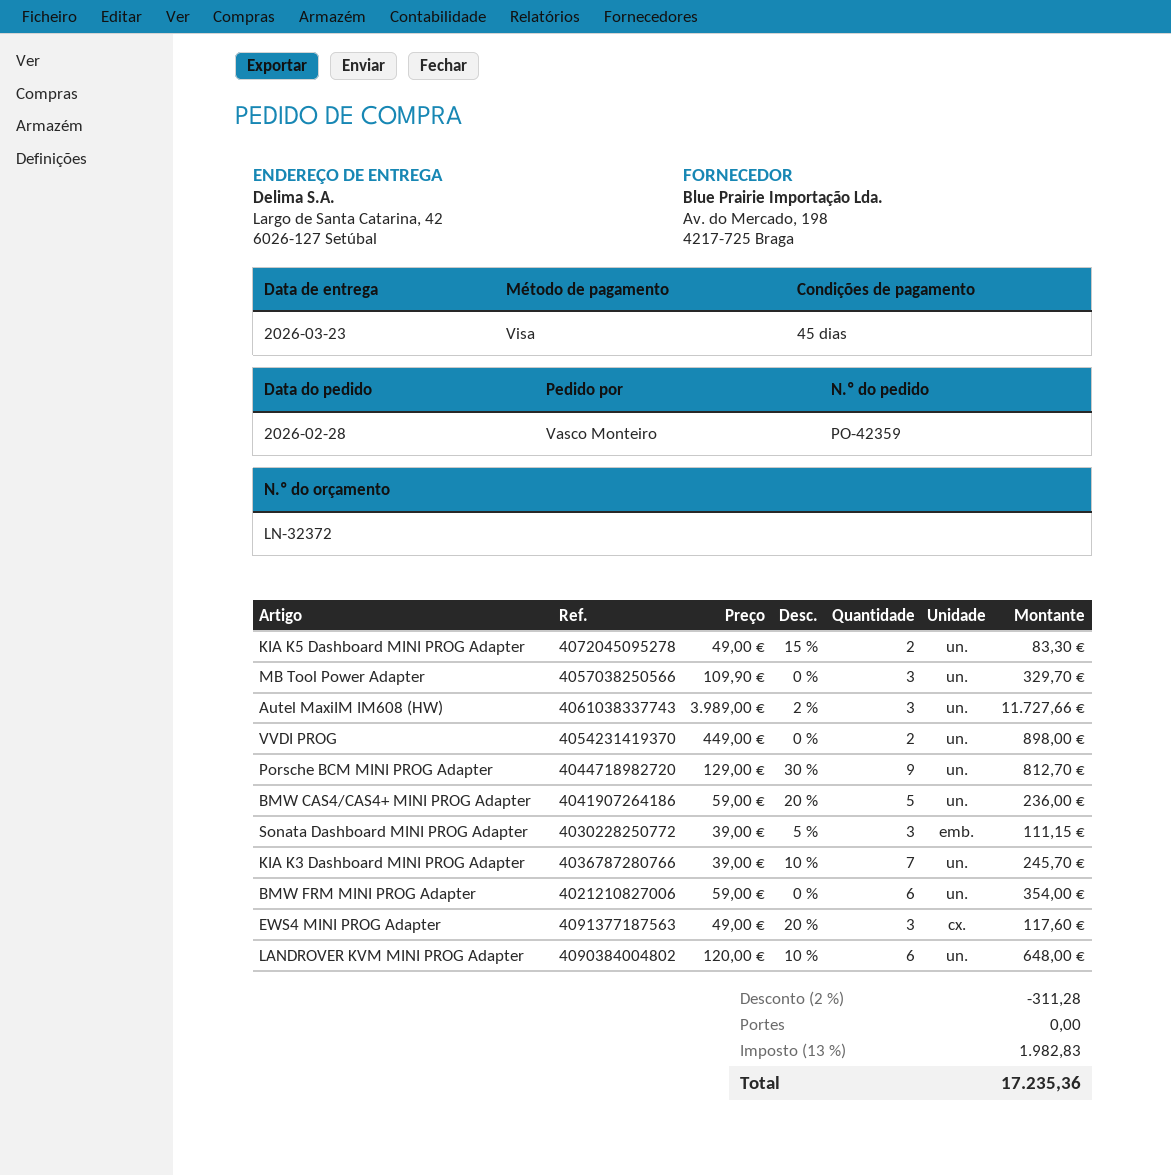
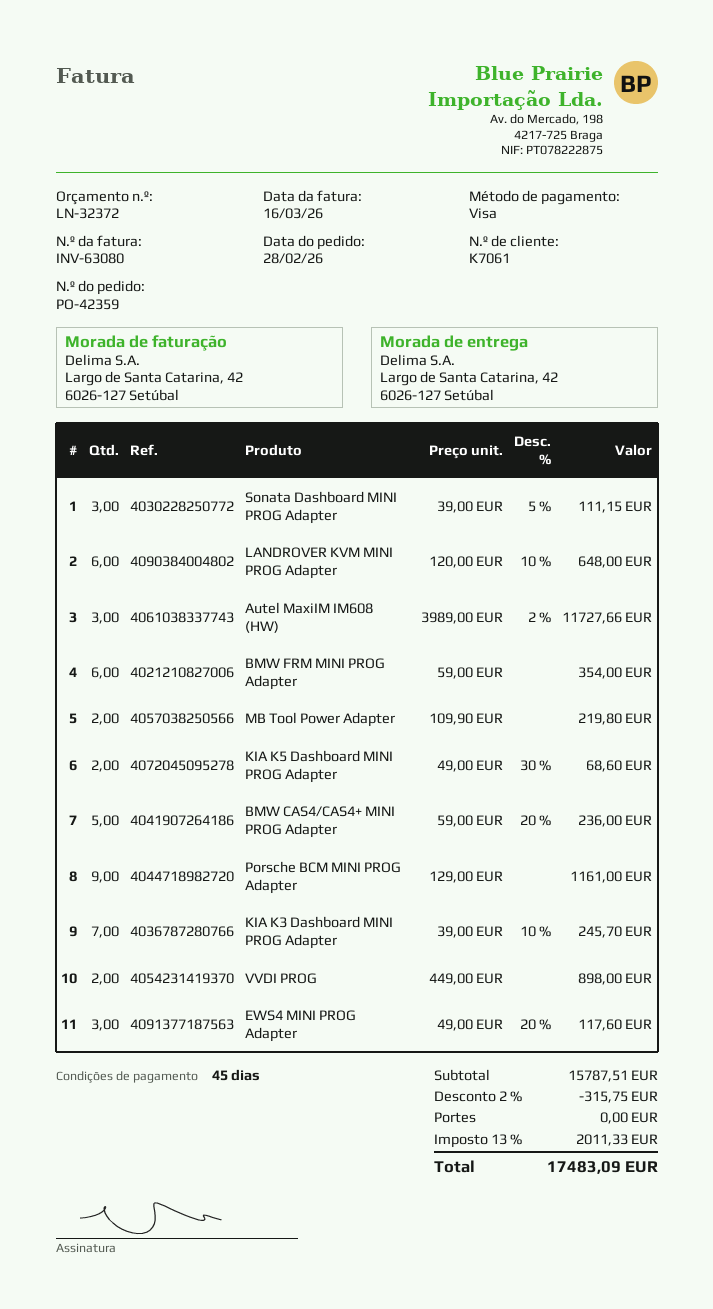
KIA K5 Dashboard MINI PROG Adapter: 2 x 49.00 - 15% = 83.30 -> 2 x 49.00 - 30% = 68.60
MB Tool Power Adapter: 3 x 109.90 = 329.70 -> 2 x 109.90 = 219.80
Porsche BCM MINI PROG Adapter: 9 x 129.00 - 30% = 812.70 -> 9 x 129.00 = 1161.00
discount: 2% = 311.28 -> 2% = 315.75
tax: 13% = 1982.83 -> 13% = 2011.33
total: 17235.36 -> 17483.09

